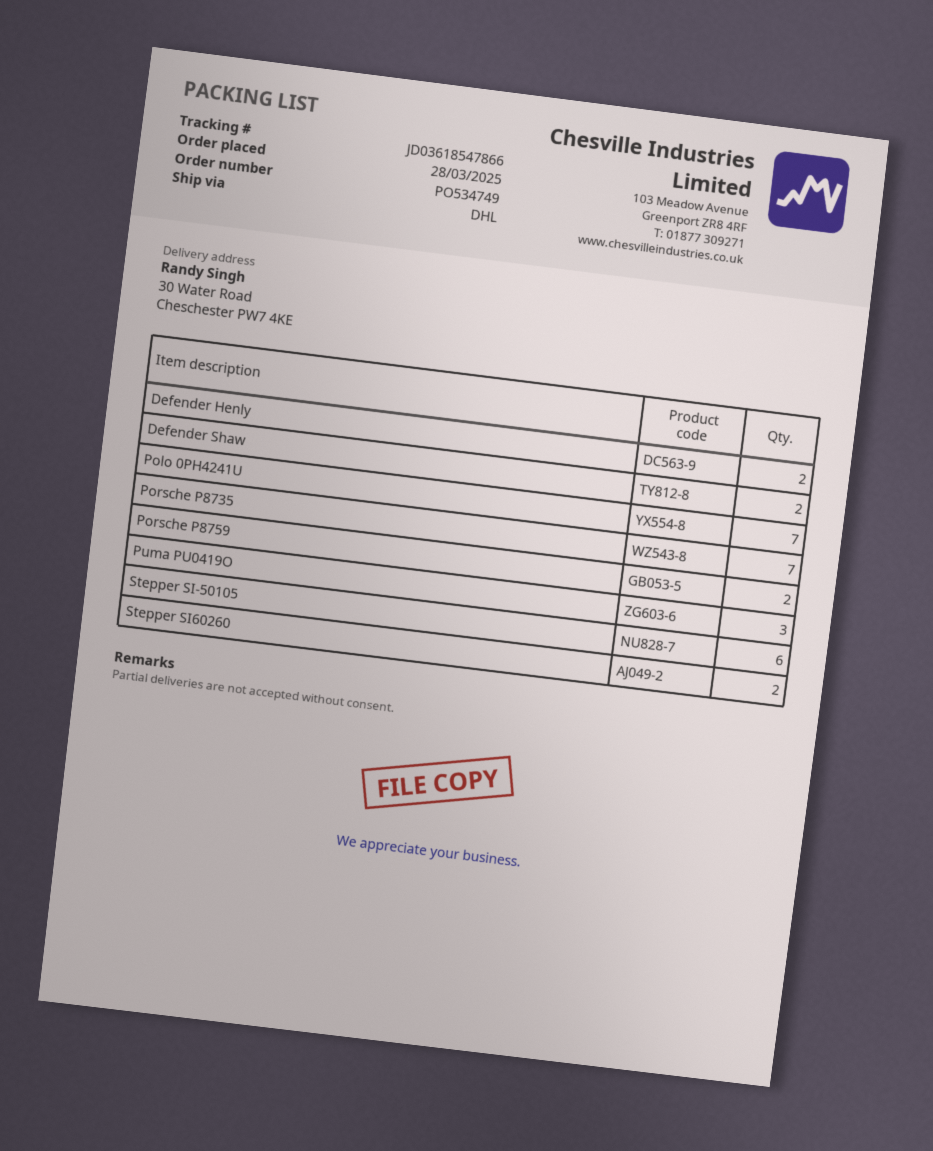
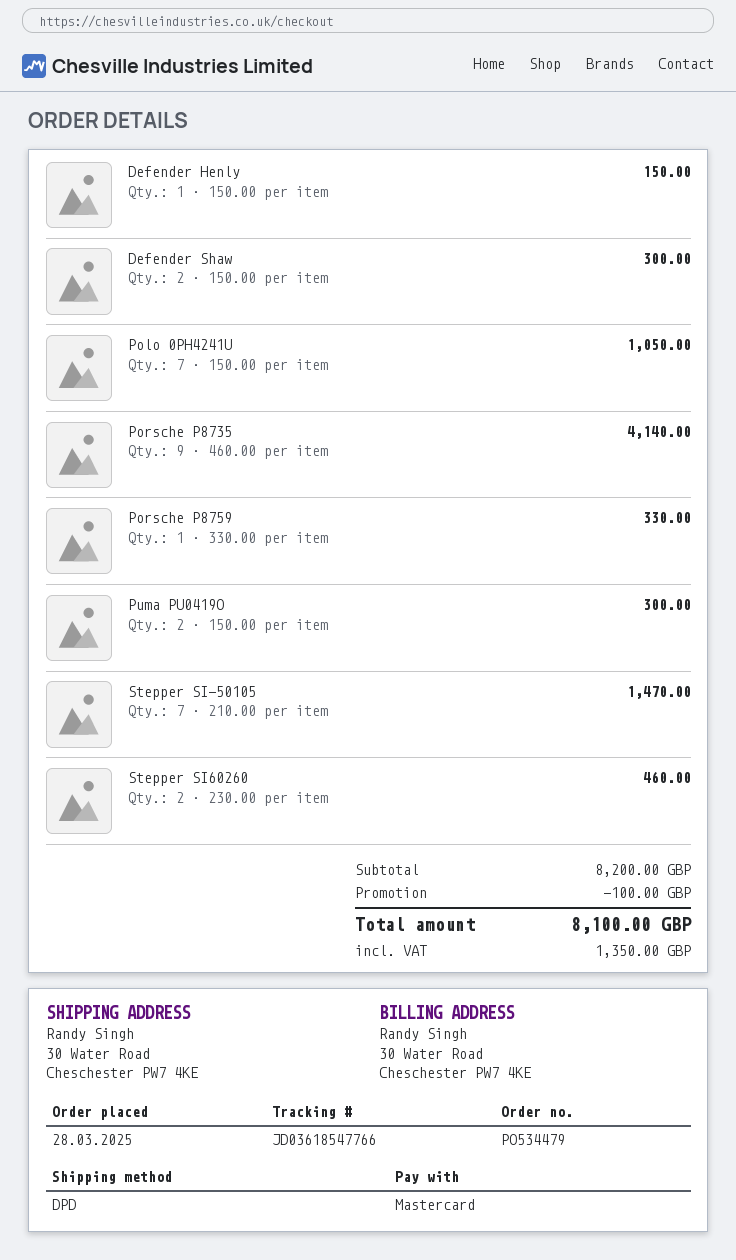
order number: PO534749 -> PO534479
shipping method: DHL -> DPD
tracking number: JD03618547866 -> JD03618547766
Defender Henly: 2 -> 1
Porsche P8735: 7 -> 9
Porsche P8759: 2 -> 1
Puma PU0419O: 3 -> 2
Stepper SI-50105: 6 -> 7

